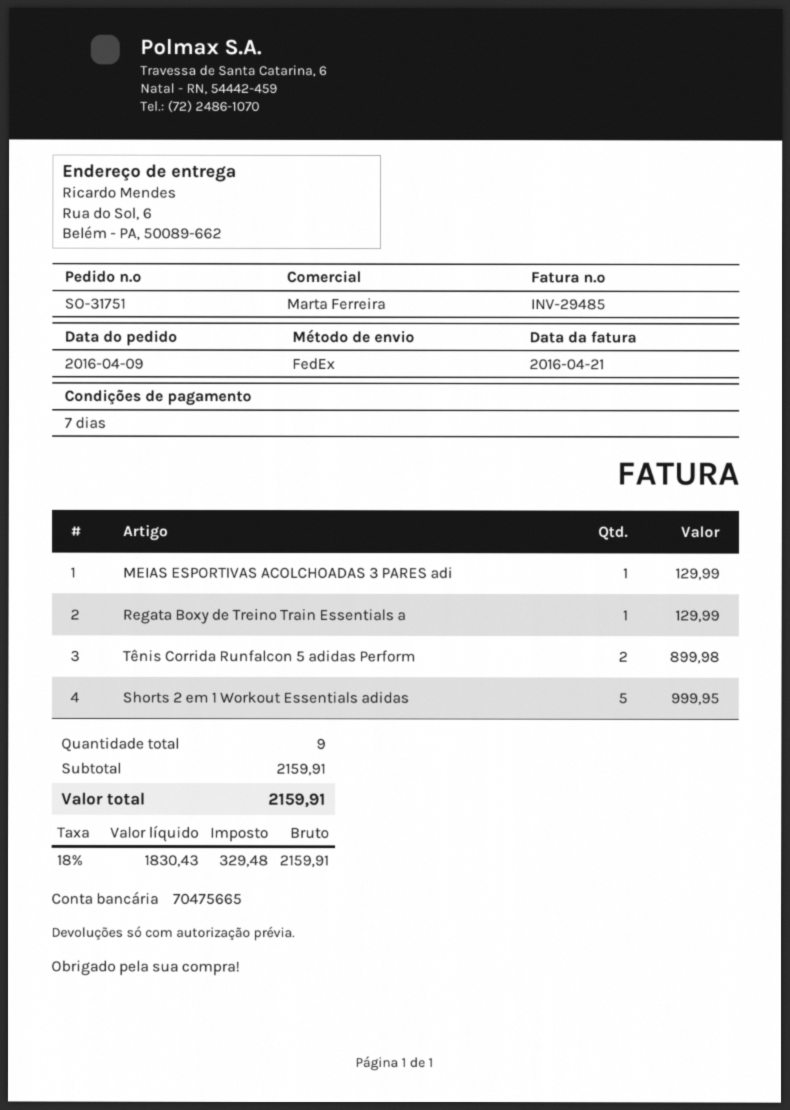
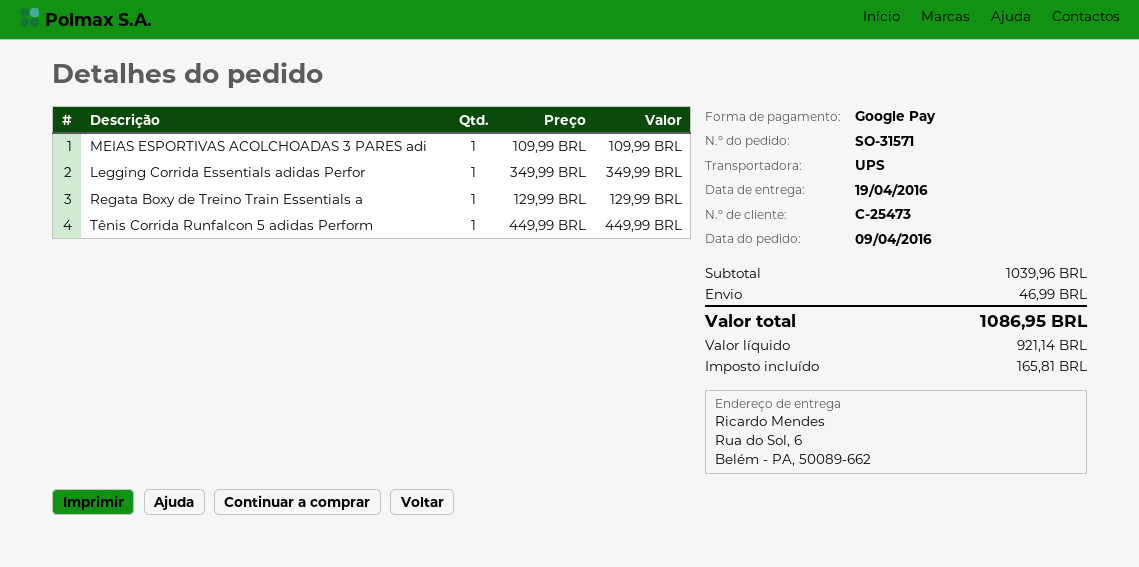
order number: SO-31751 -> SO-31571
shipping method: FedEx -> UPS
MEIAS ESPORTIVAS ACOLCHOADAS 3 PARES adi: 1 for 129.99 -> 1 for 109.99
Tênis Corrida Runfalcon 5 adidas Perform: 2 for 899.98 -> 1 for 449.99
Shorts 2 em 1 Workout Essentials adidas: 5 for 999.95 -> none
Legging Corrida Essentials adidas Perfor: none -> 1 for 349.99
subtotal: 2159.91 -> 1039.96
shipping: none -> 46.99
net: 1830.43 -> 921.14
tax: 329.48 -> 165.81
total: 2159.91 -> 1086.95

